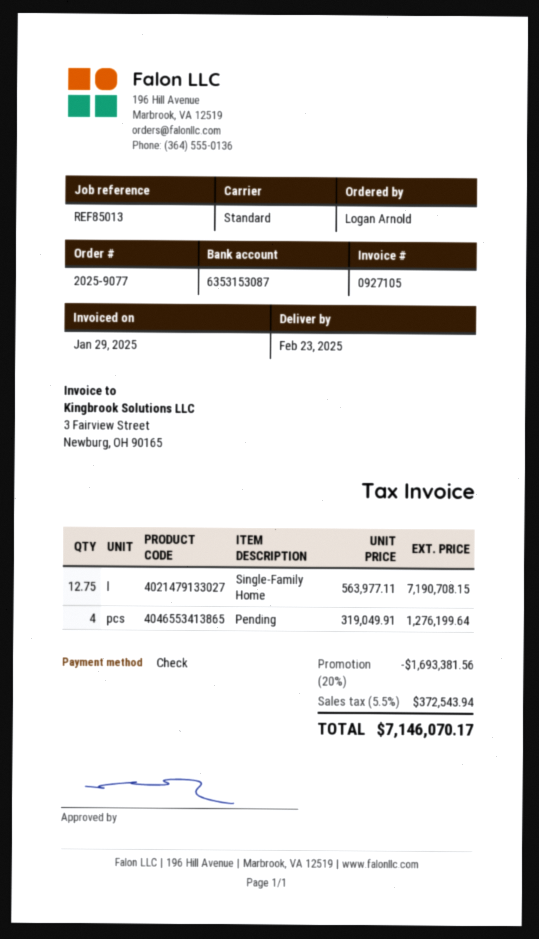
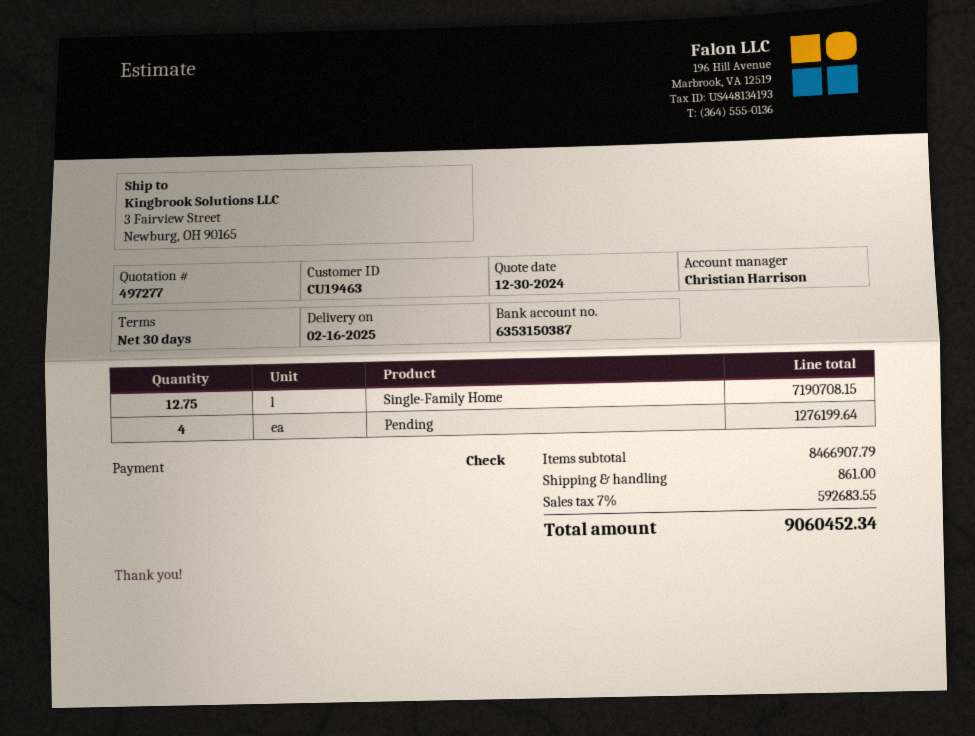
delivery date: 2025-02-23 -> 2025-02-16
bank account: 6353153087 -> 6353150387
discount: 20% = 1693381.56 -> none
shipping: none -> 861.00
tax: 5.5% = 372543.94 -> 7% = 592683.55
total: 7146070.17 -> 9060452.34

